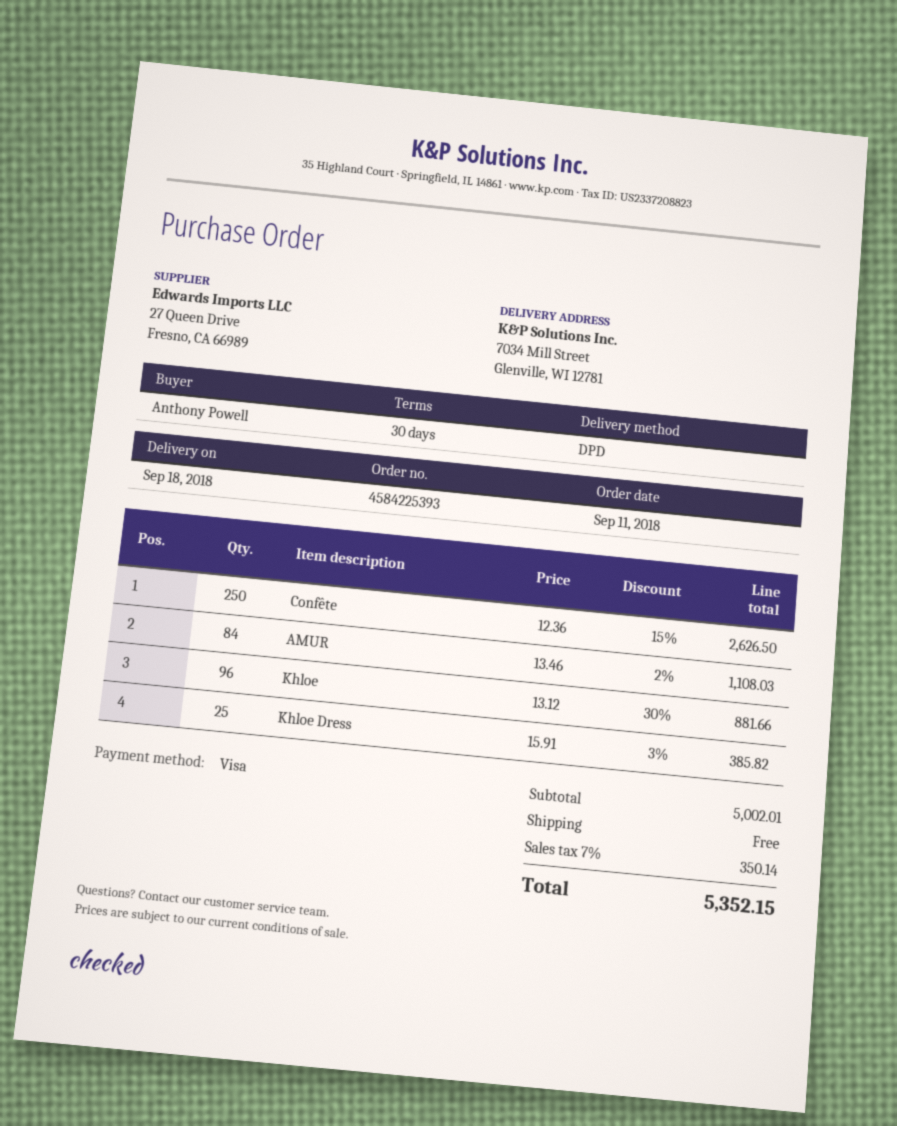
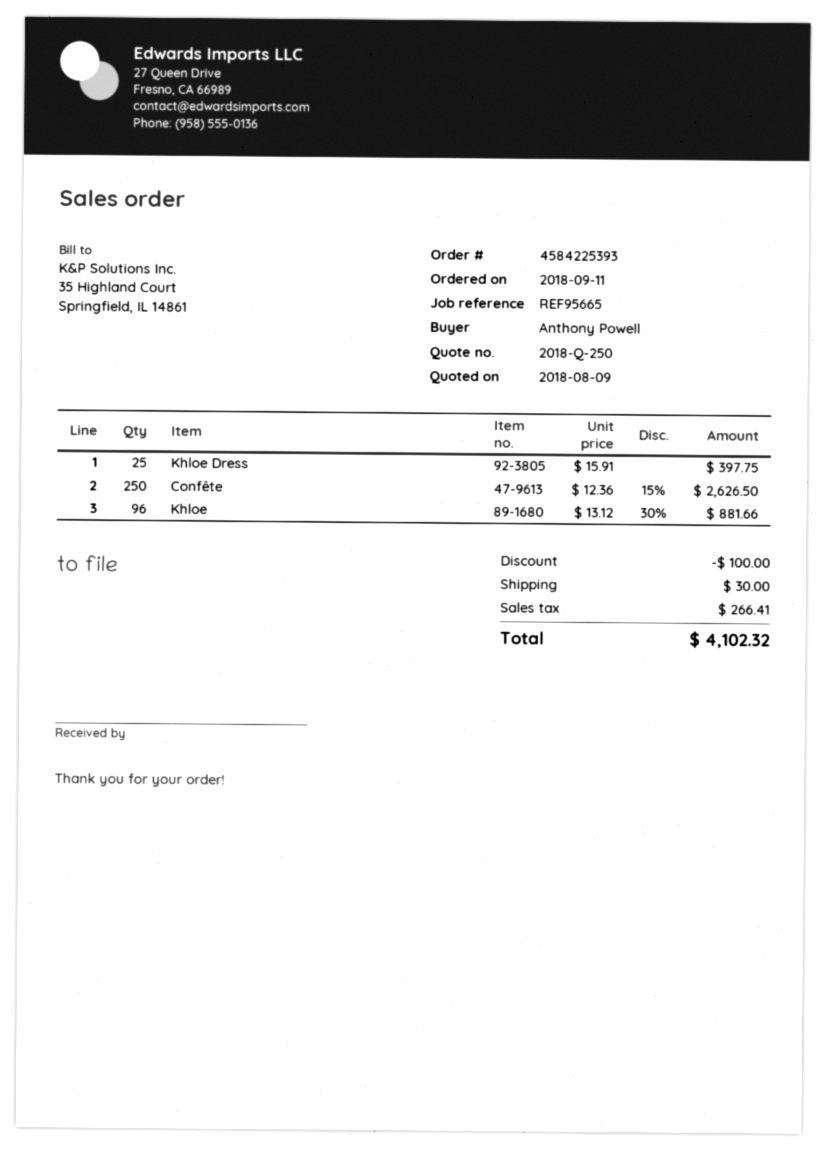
AMUR: 84 x 13.46 - 2% = 1108.03 -> none
Khloe Dress: 25 x 15.91 - 3% = 385.82 -> 25 x 15.91 = 397.75
discount: none -> 100.00
shipping: 0.00 -> 30.00
tax: 350.14 -> 266.41
total: 5352.15 -> 4102.32

